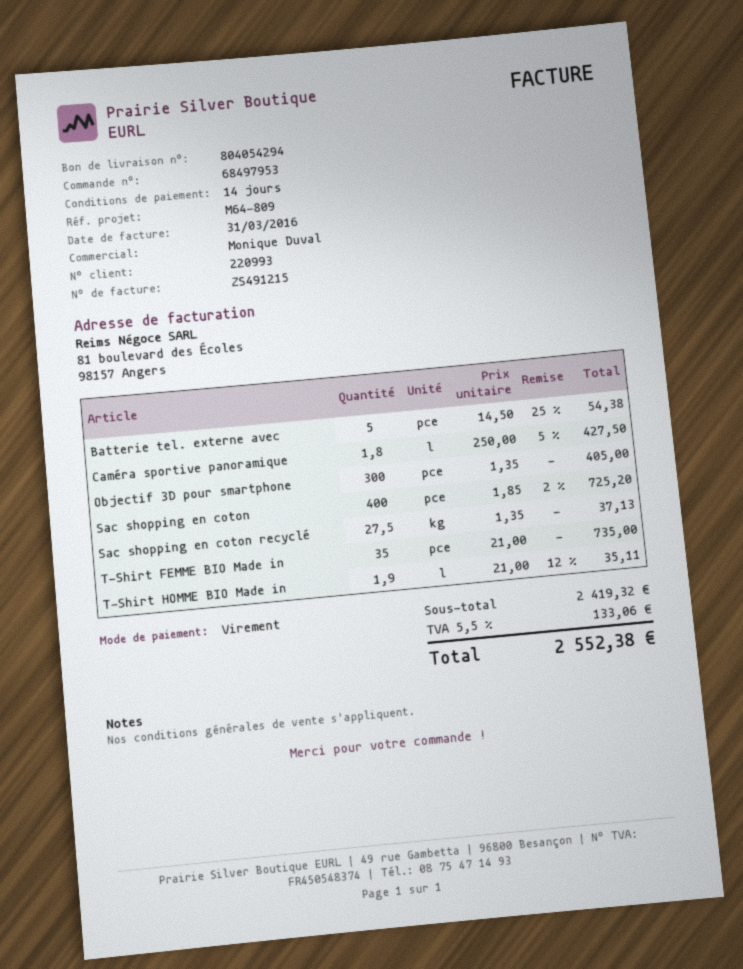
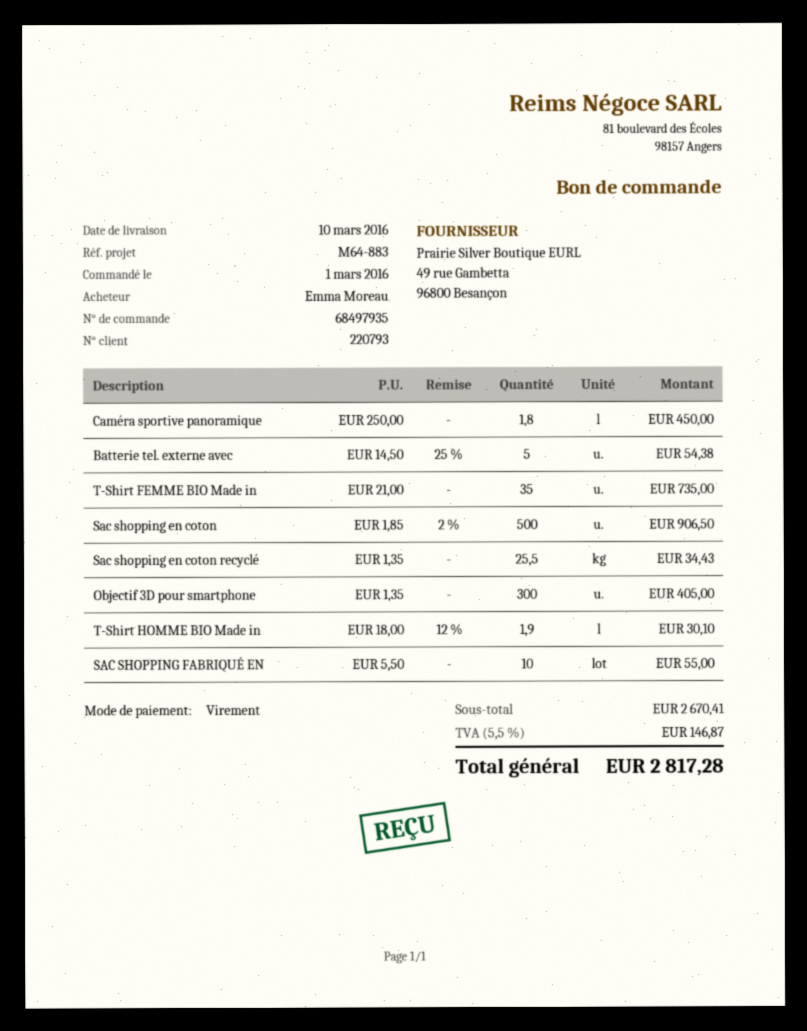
order number: 68497953 -> 68497935
customer number: 220993 -> 220793
reference: M64-809 -> M64-883
Caméra sportive panoramique: 1.8 x 250.00 - 5% = 427.50 -> 1.8 x 250.00 = 450.00
Sac shopping en coton: 400 x 1.85 - 2% = 725.20 -> 500 x 1.85 - 2% = 906.50
Sac shopping en coton recyclé: 27.5 x 1.35 = 37.13 -> 25.5 x 1.35 = 34.43
T-Shirt HOMME BIO Made in: 1.9 x 21.00 - 12% = 35.11 -> 1.9 x 18.00 - 12% = 30.10
SAC SHOPPING FABRIQUÉ EN: none -> 10 x 5.50 = 55.00
subtotal: 2419.32 -> 2670.41
tax: 5.5% = 133.06 -> 5.5% = 146.87
total: 2552.38 -> 2817.28

